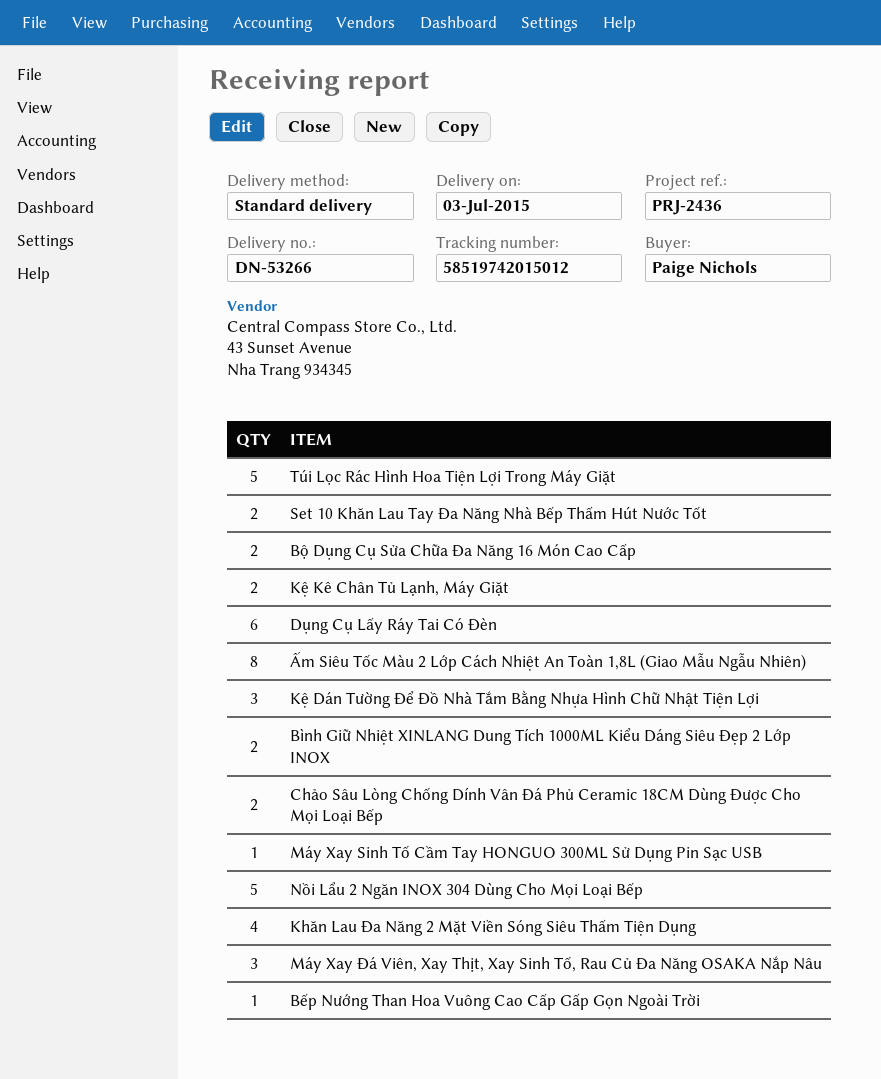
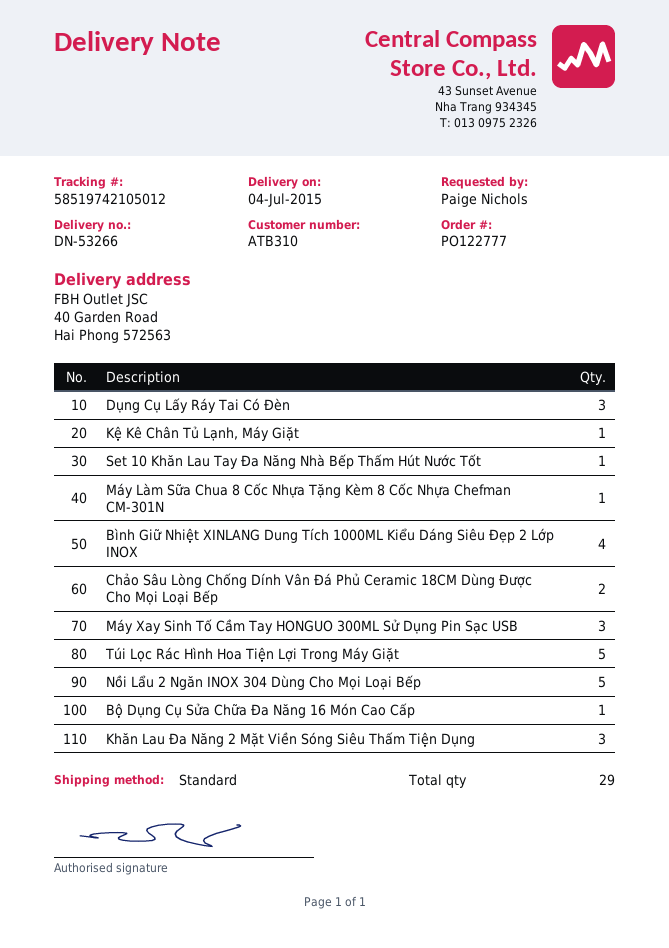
delivery date: 2015-07-03 -> 2015-07-04
tracking number: 58519742015012 -> 58519742105012
Set 10 Khăn Lau Tay Đa Năng Nhà Bếp Thấm Hút Nước Tốt: 2 -> 1
Bộ Dụng Cụ Sửa Chữa Đa Năng 16 Món Cao Cấp: 2 -> 1
Kệ Kê Chân Tủ Lạnh, Máy Giặt: 2 -> 1
Dụng Cụ Lấy Ráy Tai Có Đèn: 6 -> 3
Ấm Siêu Tốc Màu 2 Lớp Cách Nhiệt An Toàn 1,8L (Giao Mẫu Ngẫu Nhiên): 8 -> none
Kệ Dán Tường Để Đồ Nhà Tắm Bằng Nhựa Hình Chữ Nhật Tiện Lợi: 3 -> none
Bình Giữ Nhiệt XINLANG Dung Tích 1000ML Kiểu Dáng Siêu Đẹp 2 Lớp INOX: 2 -> 4
Máy Xay Sinh Tố Cầm Tay HONGUO 300ML Sử Dụng Pin Sạc USB: 1 -> 3
Khăn Lau Đa Năng 2 Mặt Viền Sóng Siêu Thấm Tiện Dụng: 4 -> 3
Máy Xay Đá Viên, Xay Thịt, Xay Sinh Tố, Rau Củ Đa Năng OSAKA Nắp Nâu: 3 -> none
Bếp Nướng Than Hoa Vuông Cao Cấp Gấp Gọn Ngoài Trời: 1 -> none
Máy Làm Sữa Chua 8 Cốc Nhựa Tặng Kèm 8 Cốc Nhựa Chefman CM-301N: none -> 1

